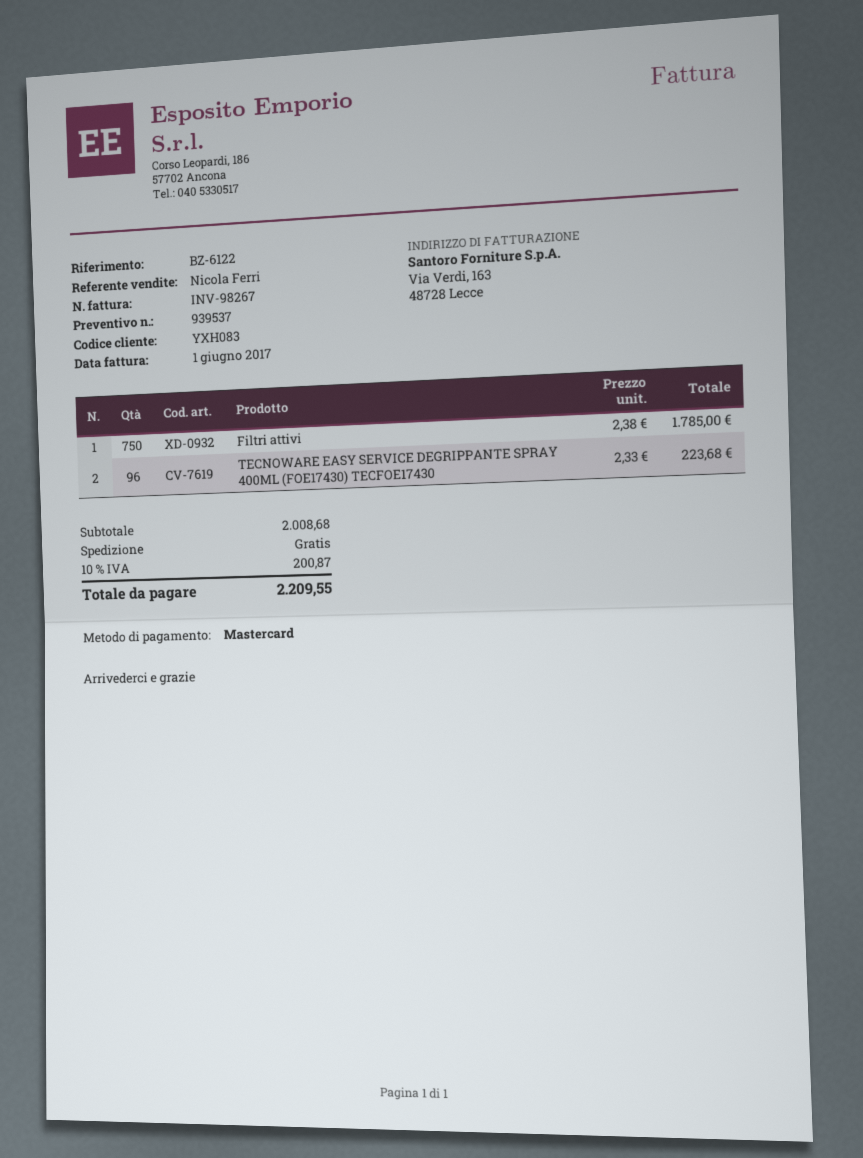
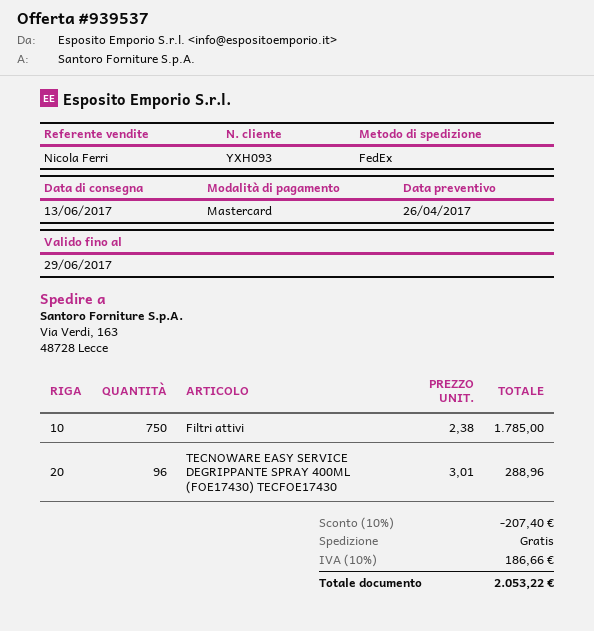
customer number: YXH083 -> YXH093
TECNOWARE EASY SERVICE DEGRIPPANTE SPRAY 400ML (FOE17430) TECFOE17430: 96 x 2.33 = 223.68 -> 96 x 3.01 = 288.96
discount: none -> 10% = 207.40
tax: 10% = 200.87 -> 10% = 186.66
total: 2209.55 -> 2053.22

